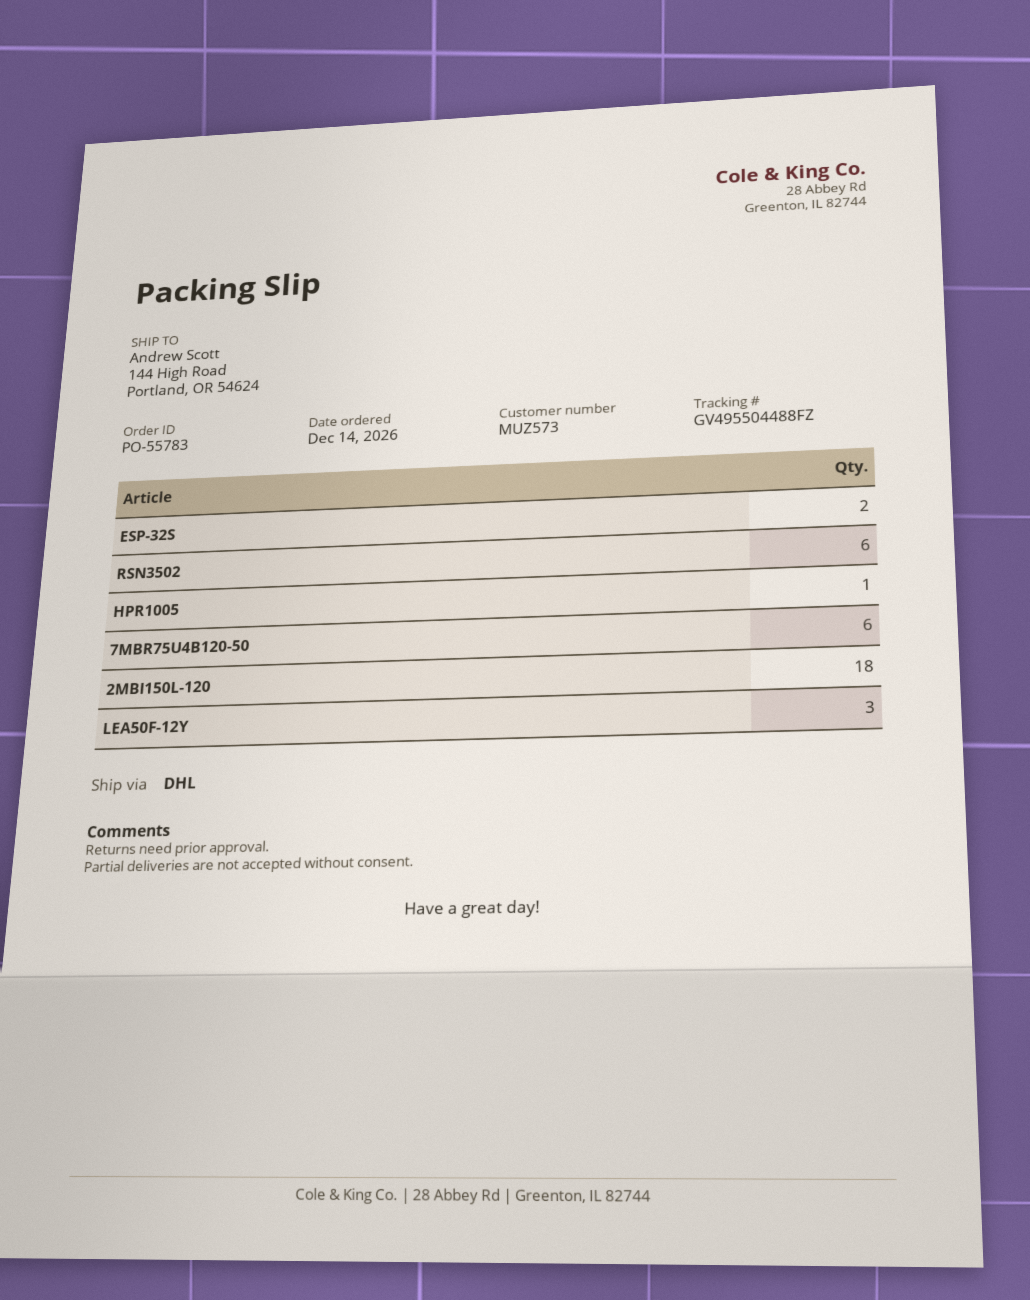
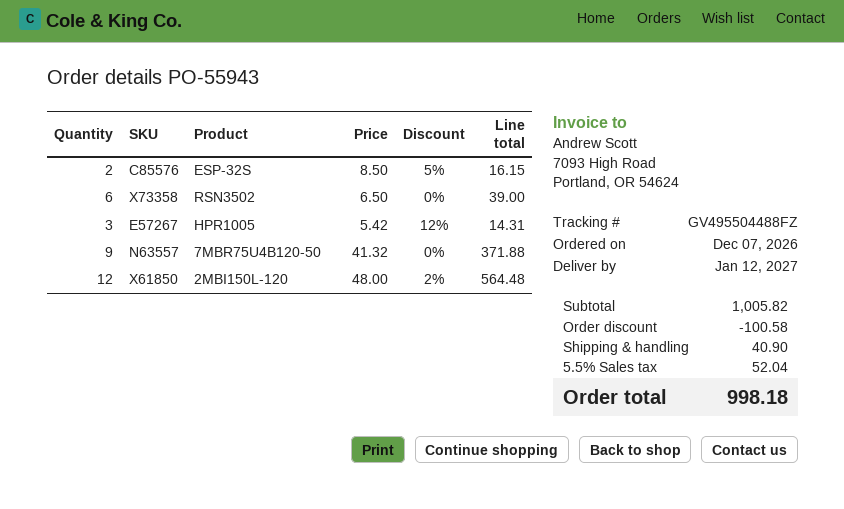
order number: PO-55783 -> PO-55943
order date: 2026-12-14 -> 2026-12-07
HPR1005: 1 -> 3
7MBR75U4B120-50: 6 -> 9
2MBI150L-120: 18 -> 12
LEA50F-12Y: 3 -> none

